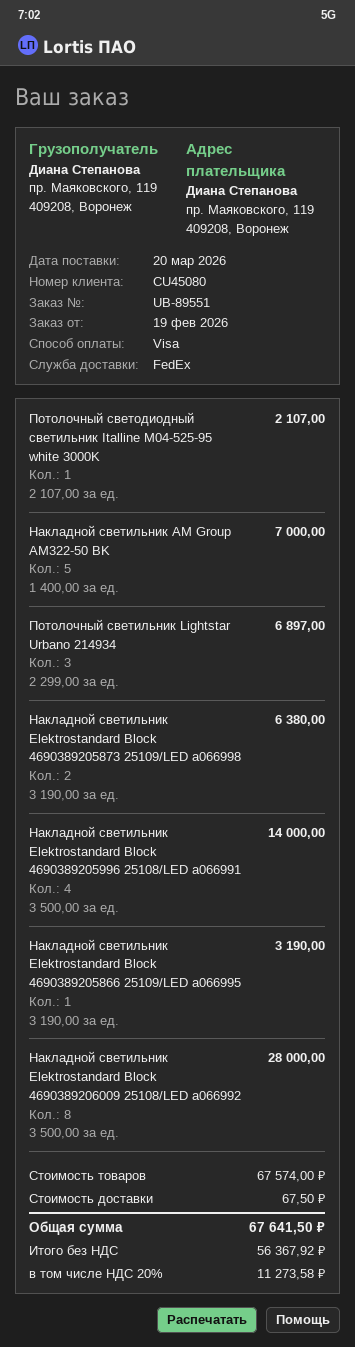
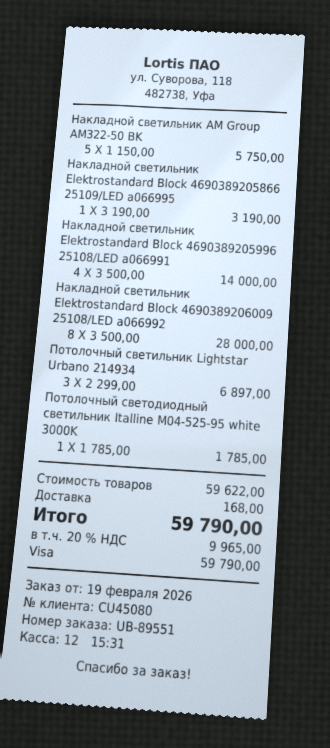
Потолочный светодиодный светильник Italline M04-525-95 white 3000K: 1 x 2107.00 = 2107.00 -> 1 x 1785.00 = 1785.00
Накладной светильник AM Group AM322-50 BK: 5 x 1400.00 = 7000.00 -> 5 x 1150.00 = 5750.00
Накладной светильник Elektrostandard Block 4690389205873 25109/LED a066998: 2 x 3190.00 = 6380.00 -> none
subtotal: 67574.00 -> 59622.00
shipping: 67.50 -> 168.00
tax: 20% = 11273.58 -> 20% = 9965.00
total: 67641.50 -> 59790.00

